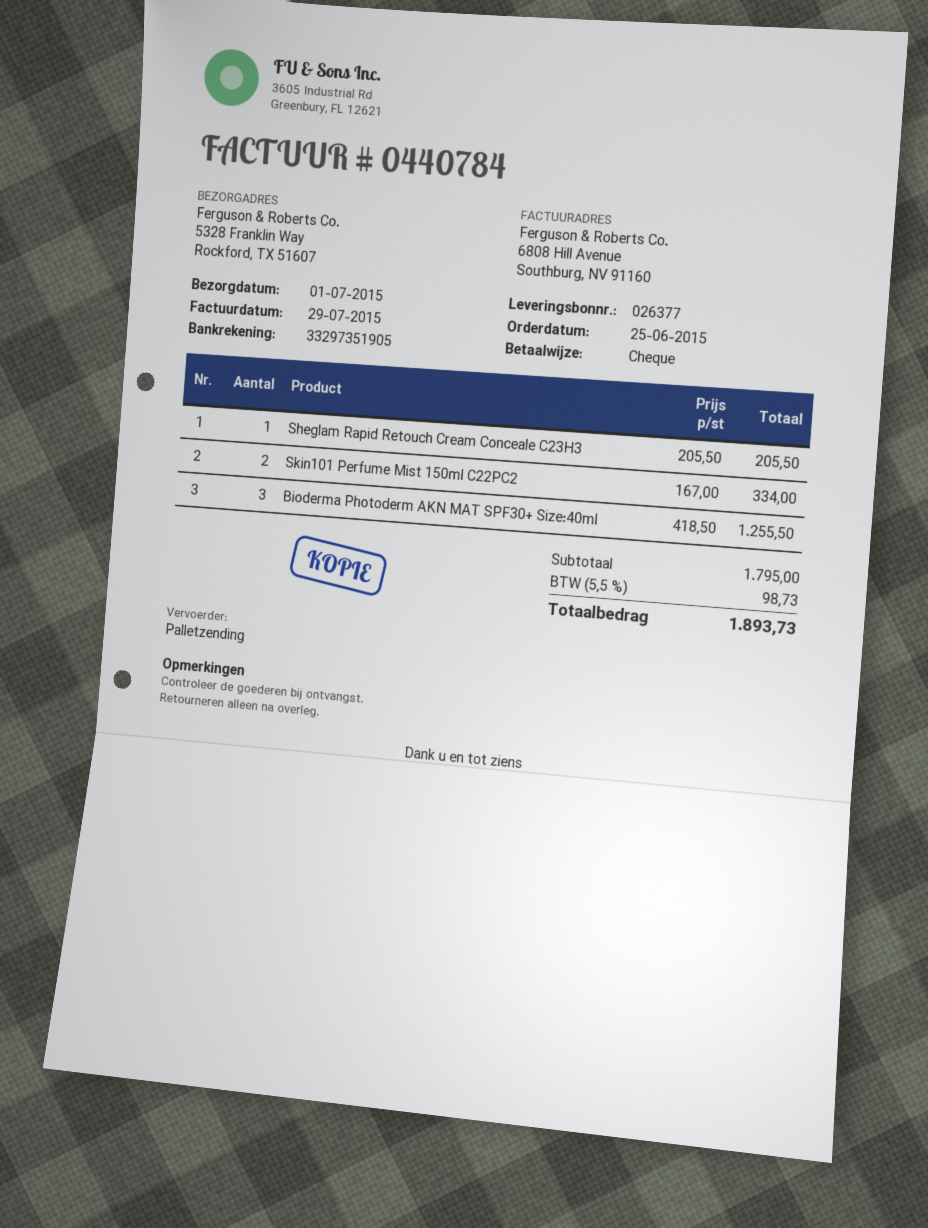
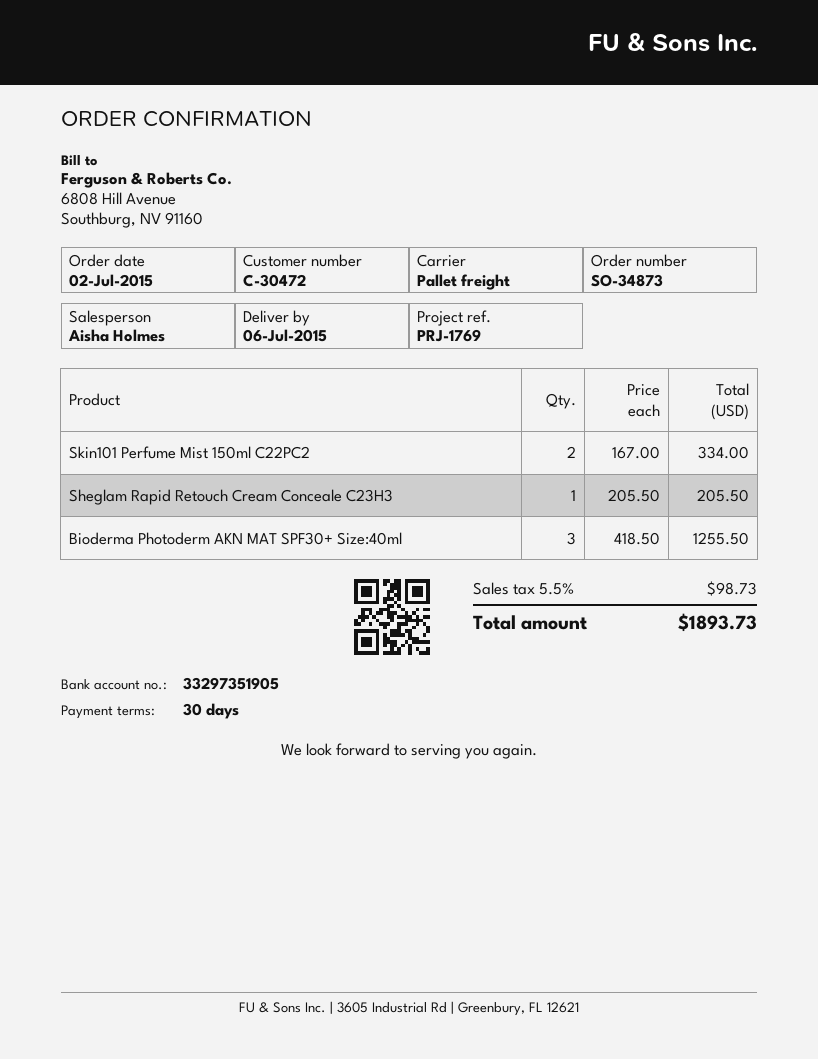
order date: 2015-06-25 -> 2015-07-02
delivery date: 2015-07-01 -> 2015-07-06

